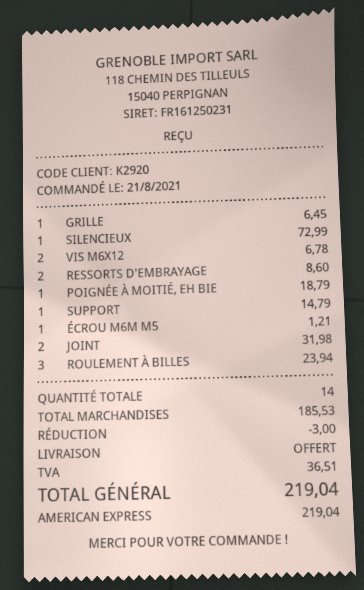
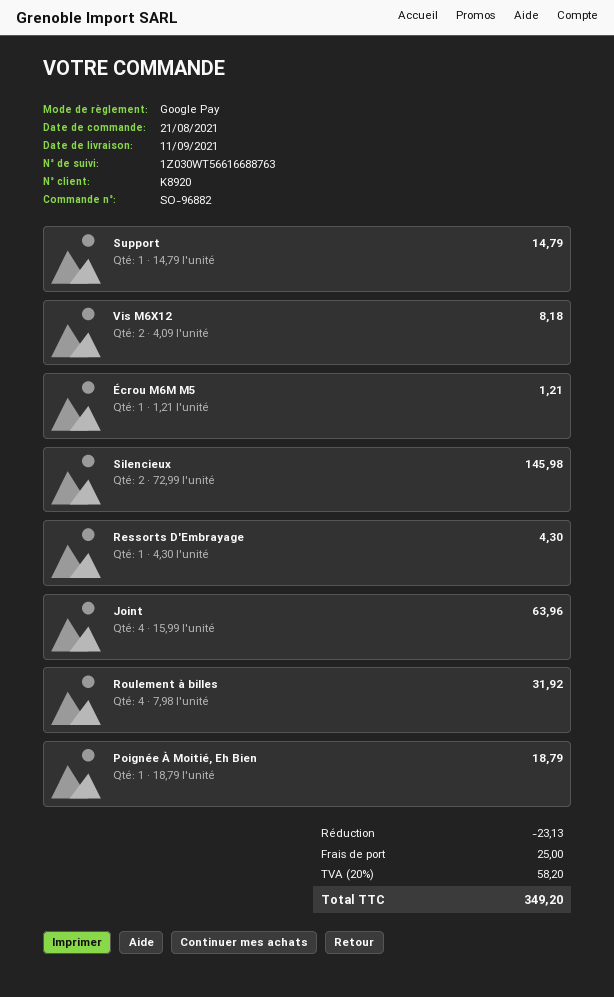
customer number: K2920 -> K8920
payment method: American Express -> Google Pay
GRILLE: 1 for 6.45 -> none
SILENCIEUX: 1 for 72.99 -> 2 for 145.98
VIS M6X12: 2 for 6.78 -> 2 for 8.18
RESSORTS D'EMBRAYAGE: 2 for 8.60 -> 1 for 4.30
JOINT: 2 for 31.98 -> 4 for 63.96
ROULEMENT À BILLES: 3 for 23.94 -> 4 for 31.92
discount: 3.00 -> 23.13
shipping: 0.00 -> 25.00
tax: 36.51 -> 58.20
total: 219.04 -> 349.20

